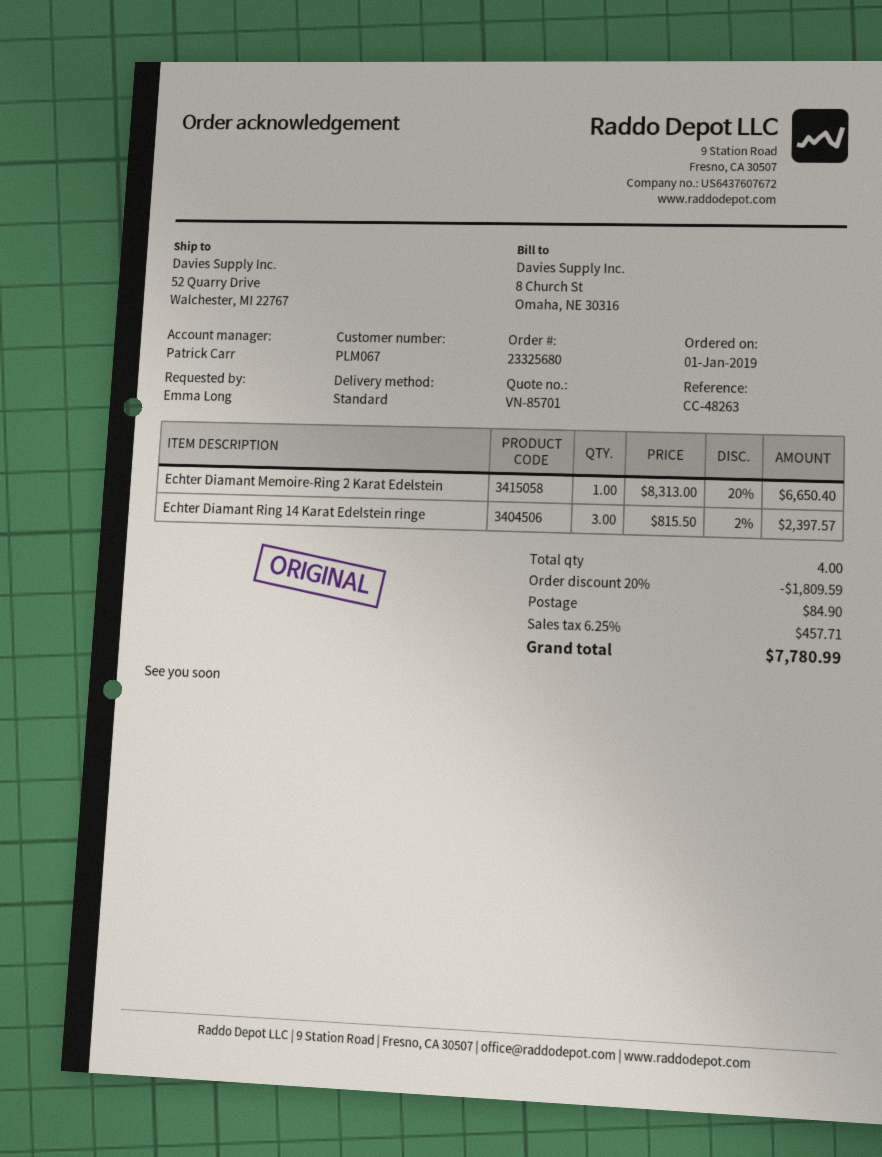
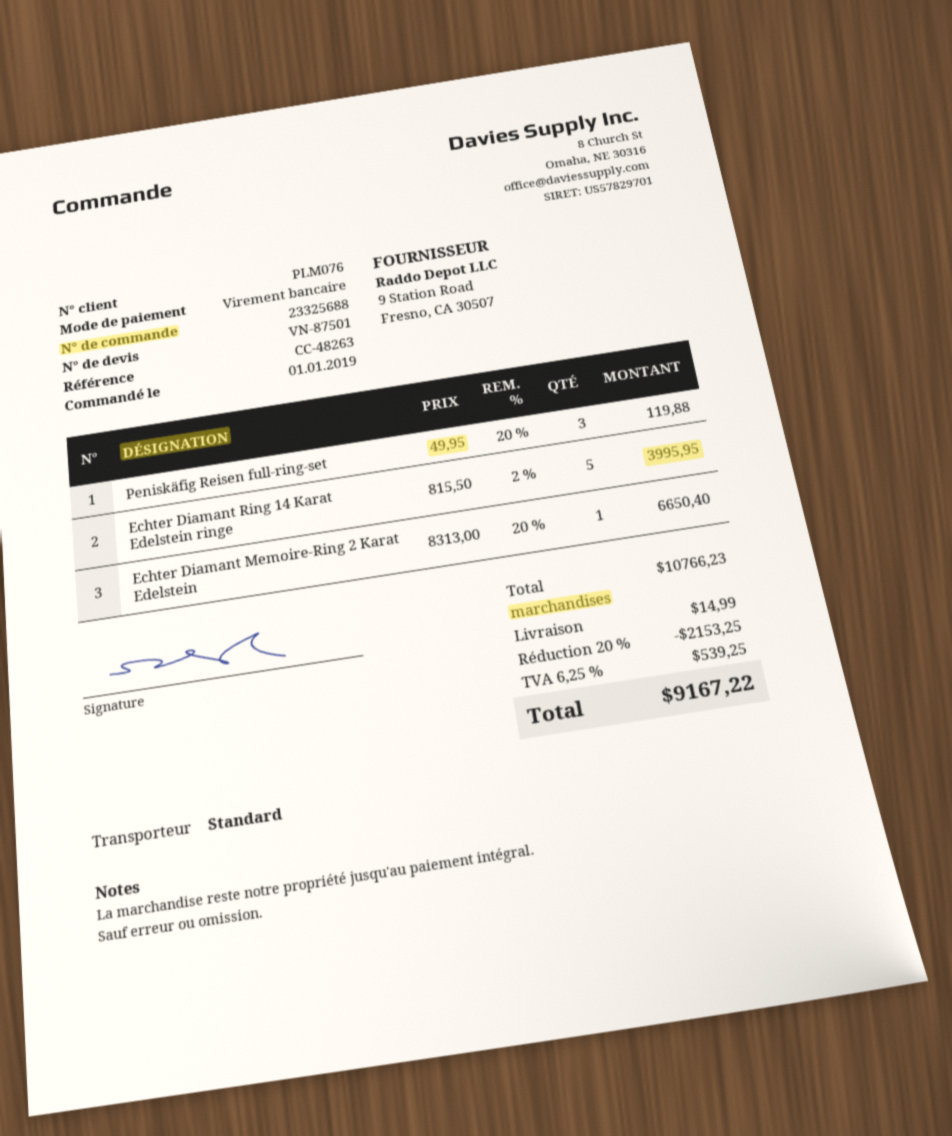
quote number: VN-85701 -> VN-87501
order number: 23325680 -> 23325688
customer number: PLM067 -> PLM076
Echter Diamant Ring 14 Karat Edelstein ringe: 3 x 815.50 - 2% = 2397.57 -> 5 x 815.50 - 2% = 3995.95
Peniskäfig Reisen full-ring-set: none -> 3 x 49.95 - 20% = 119.88
discount: 20% = 1809.59 -> 20% = 2153.25
shipping: 84.90 -> 14.99
tax: 6.25% = 457.71 -> 6.25% = 539.25
total: 7780.99 -> 9167.22

